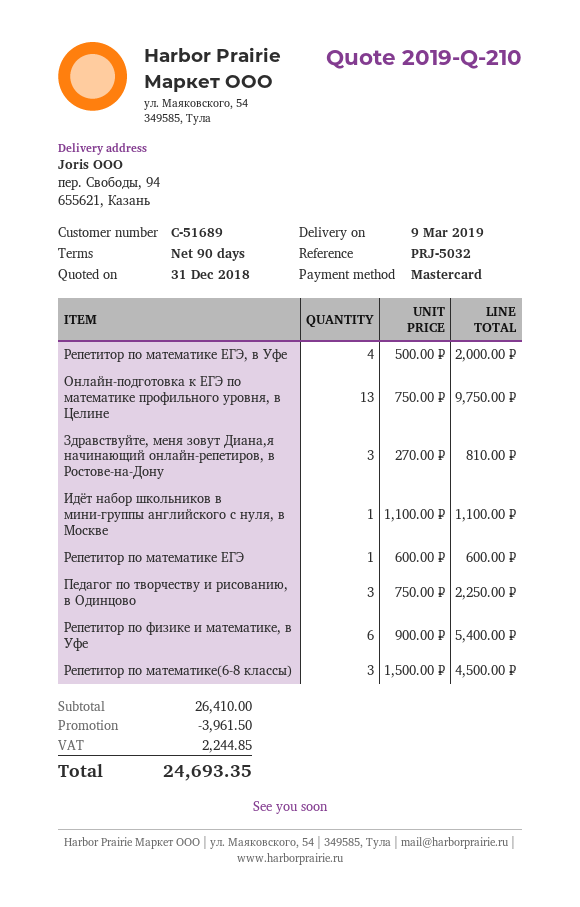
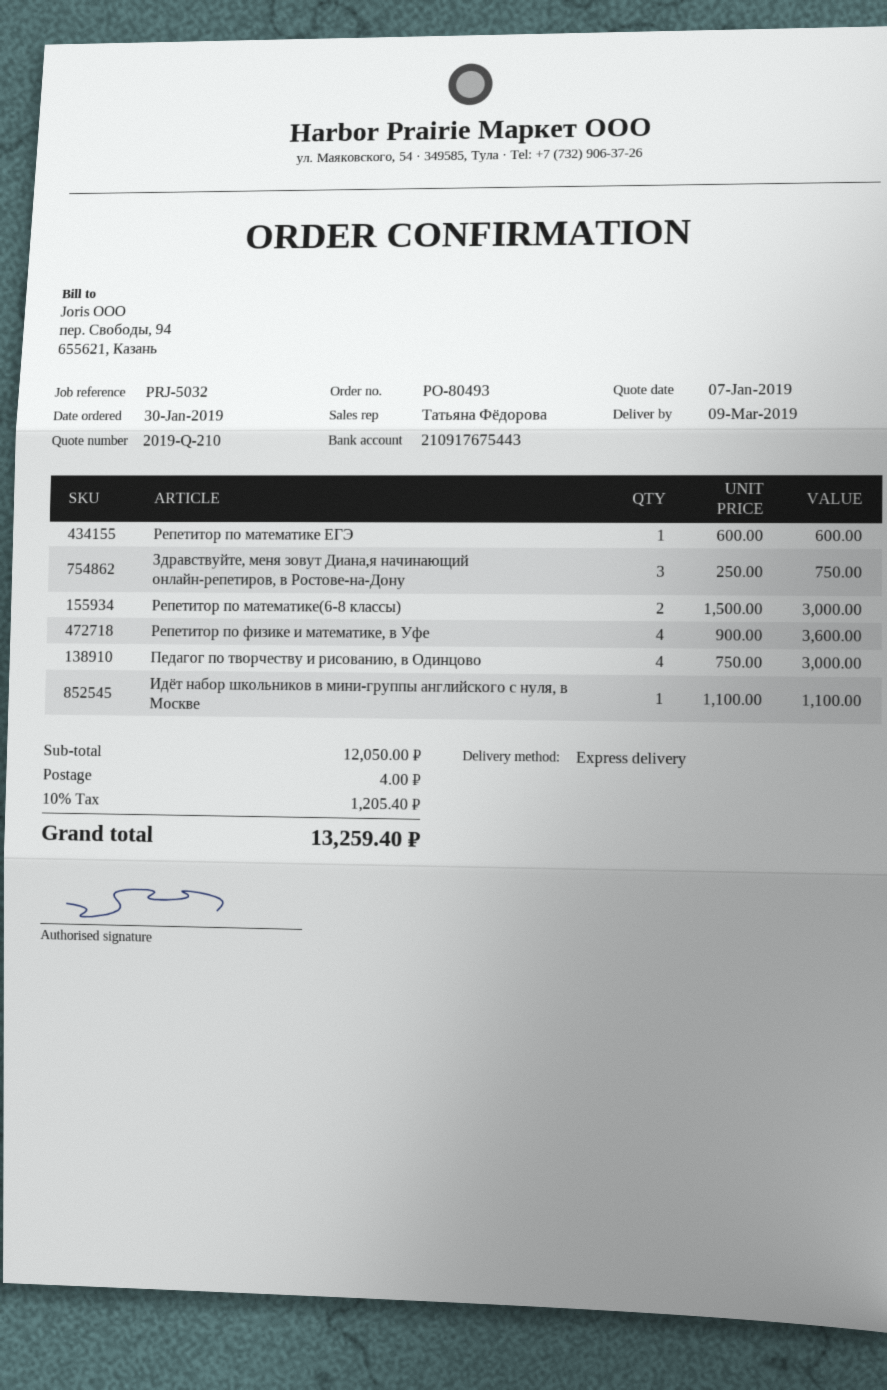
quote date: 2018-12-31 -> 2019-01-07
Репетитор по математике ЕГЭ, в Уфе: 4 x 500.00 = 2000.00 -> none
Онлайн-подготовка к ЕГЭ по математике профильного уровня, в Целине: 13 x 750.00 = 9750.00 -> none
Здравствуйте, меня зовут Диана,я начинающий онлайн-репетиров, в Ростове-на-Дону: 3 x 270.00 = 810.00 -> 3 x 250.00 = 750.00
Педагог по творчеству и рисованию, в Одинцово: 3 x 750.00 = 2250.00 -> 4 x 750.00 = 3000.00
Репетитор по физике и математике, в Уфе: 6 x 900.00 = 5400.00 -> 4 x 900.00 = 3600.00
Репетитор по математике(6-8 классы): 3 x 1500.00 = 4500.00 -> 2 x 1500.00 = 3000.00
subtotal: 26410.00 -> 12050.00
discount: 3961.50 -> none
shipping: none -> 4.00
tax: 2244.85 -> 1205.40
total: 24693.35 -> 13259.40

